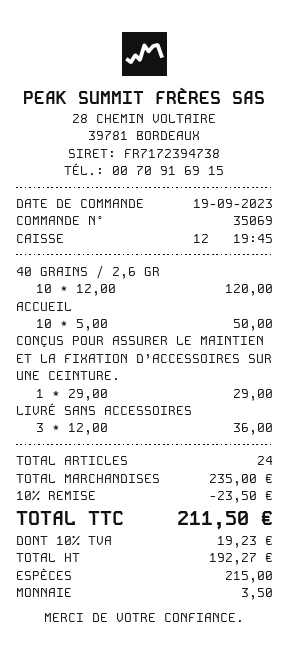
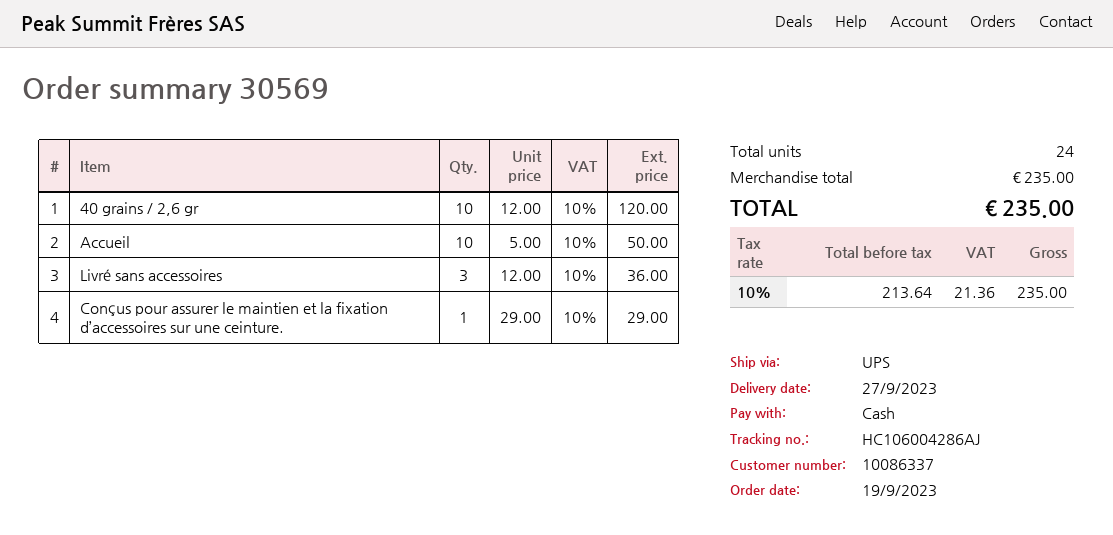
order number: 35069 -> 30569
discount: 10% = 23.50 -> none
net: 192.27 -> 213.64
tax: 10% = 19.23 -> 10% = 21.36
total: 211.50 -> 235.00

